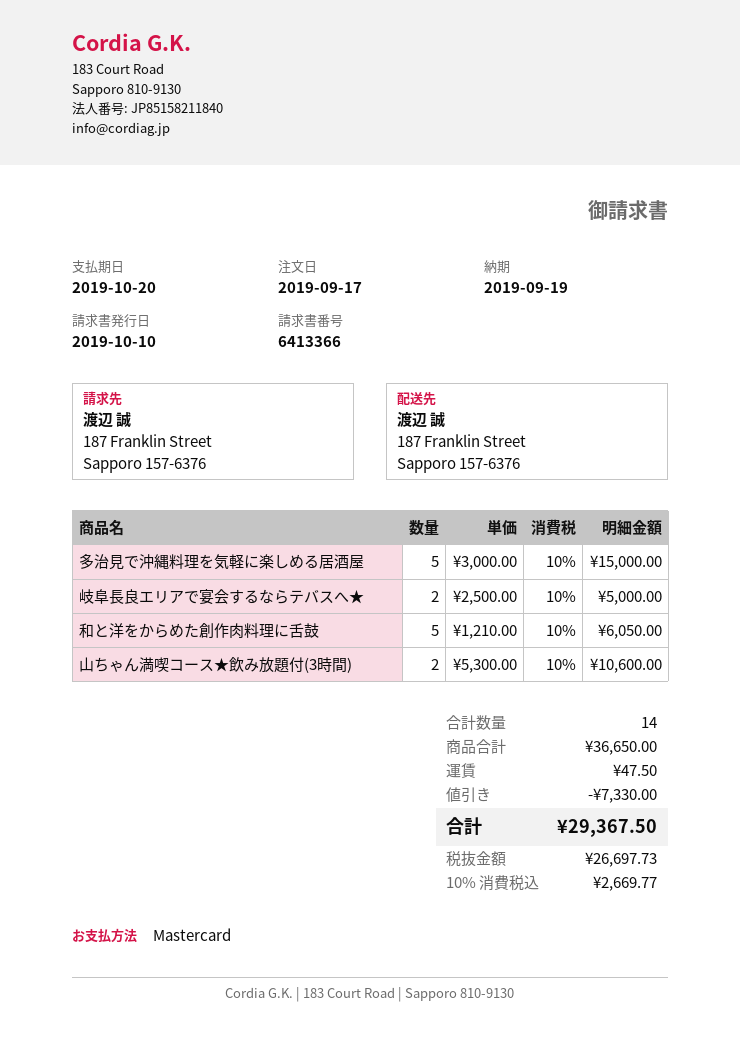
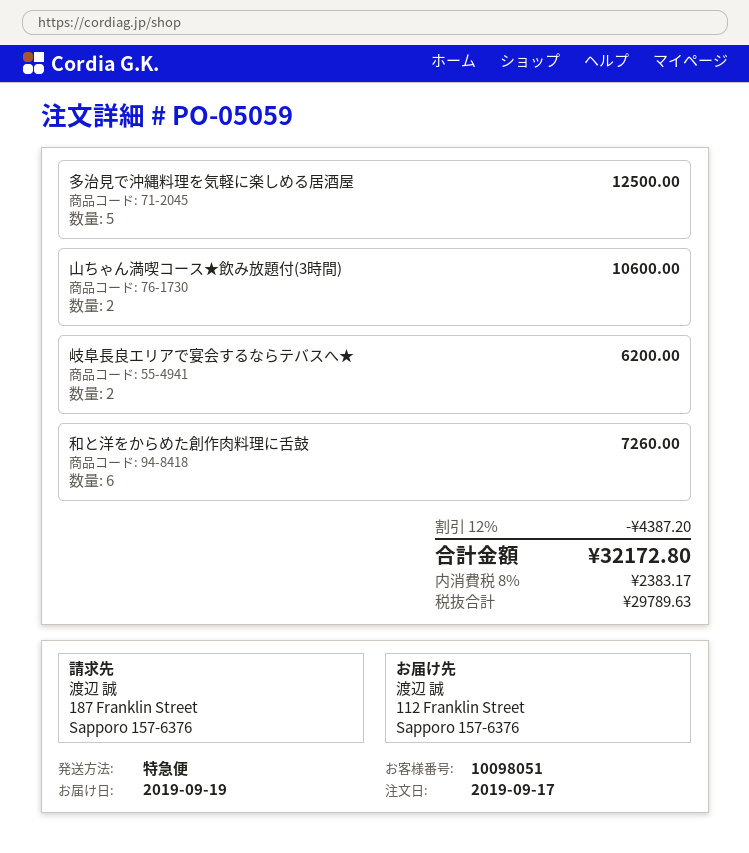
ship to: 187 Franklin Street, Sapporo 157-6376 -> 112 Franklin Street, Sapporo 157-6376
多治見で沖縄料理を気軽に楽しめる居酒屋: 5 for 15000.00 -> 5 for 12500.00
岐阜長良エリアで宴会するならテバスへ★: 2 for 5000.00 -> 2 for 6200.00
和と洋をからめた創作肉料理に舌鼓: 5 for 6050.00 -> 6 for 7260.00
discount: 7330.00 -> 4387.20
shipping: 47.50 -> none
net: 26697.73 -> 29789.63
tax: 10% = 2669.77 -> 8% = 2383.17
total: 29367.50 -> 32172.80

